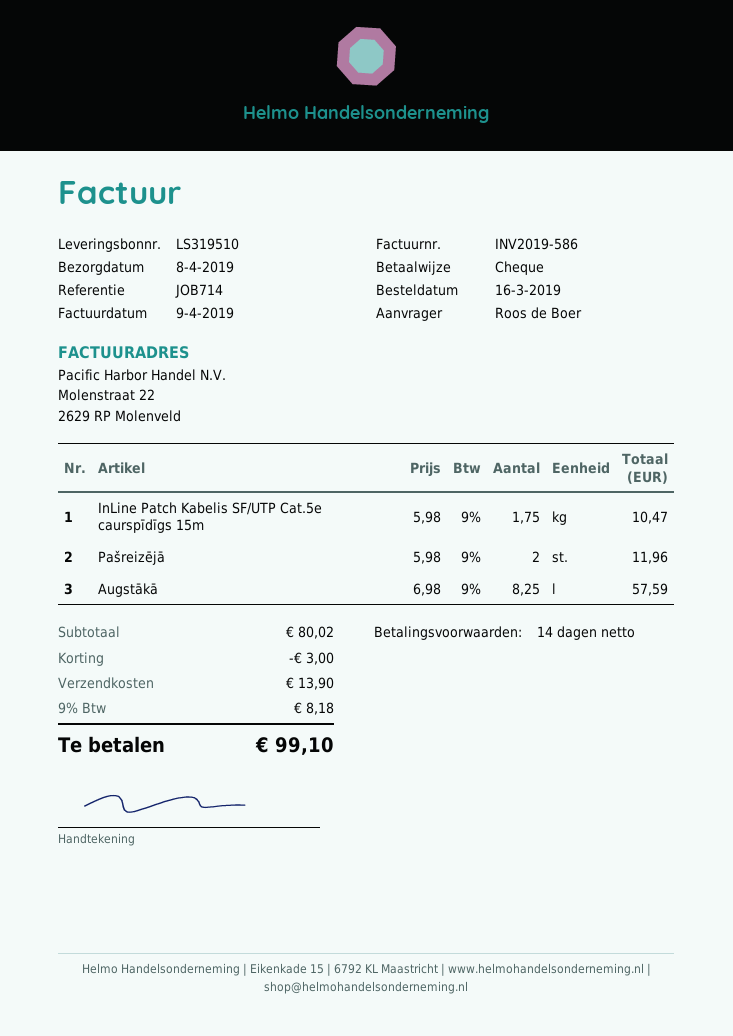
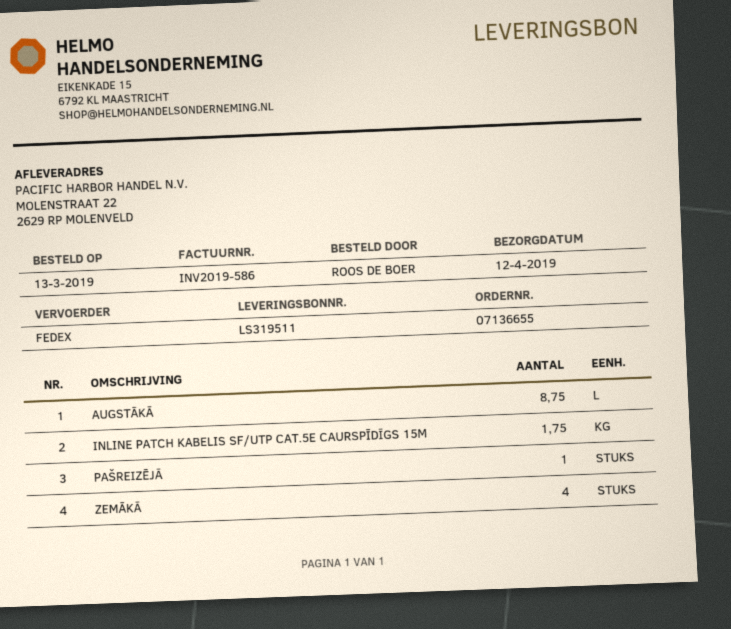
order date: 2019-03-16 -> 2019-03-13
delivery note number: LS319510 -> LS319511
delivery date: 2019-04-08 -> 2019-04-12
Pašreizējā: 2 -> 1
Augstākā: 8.25 -> 8.75
ZEMĀKĀ: none -> 4

